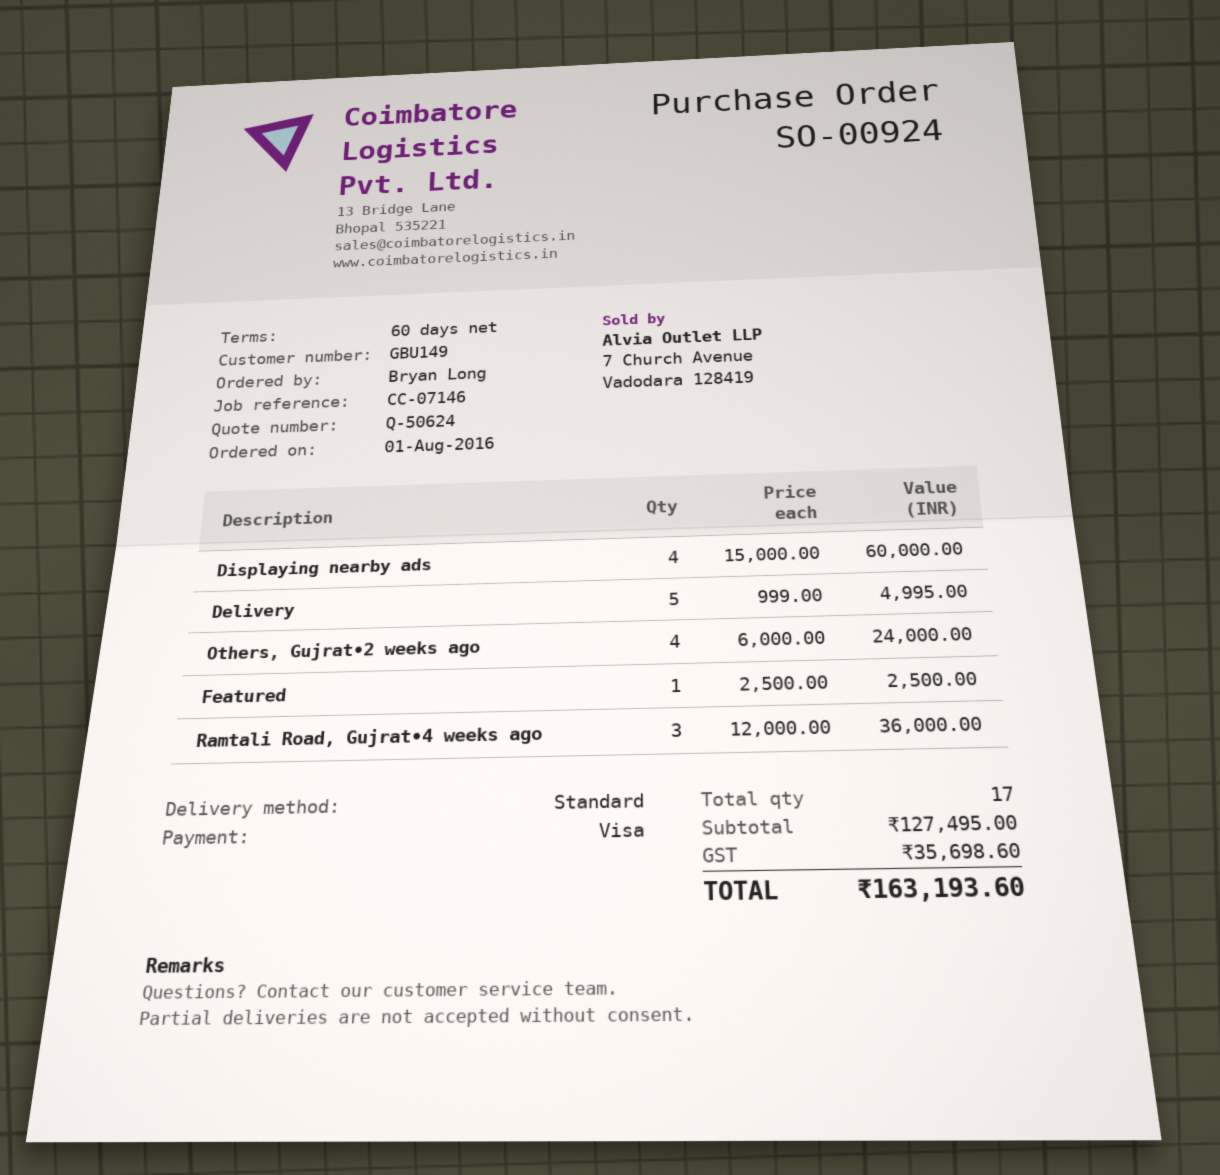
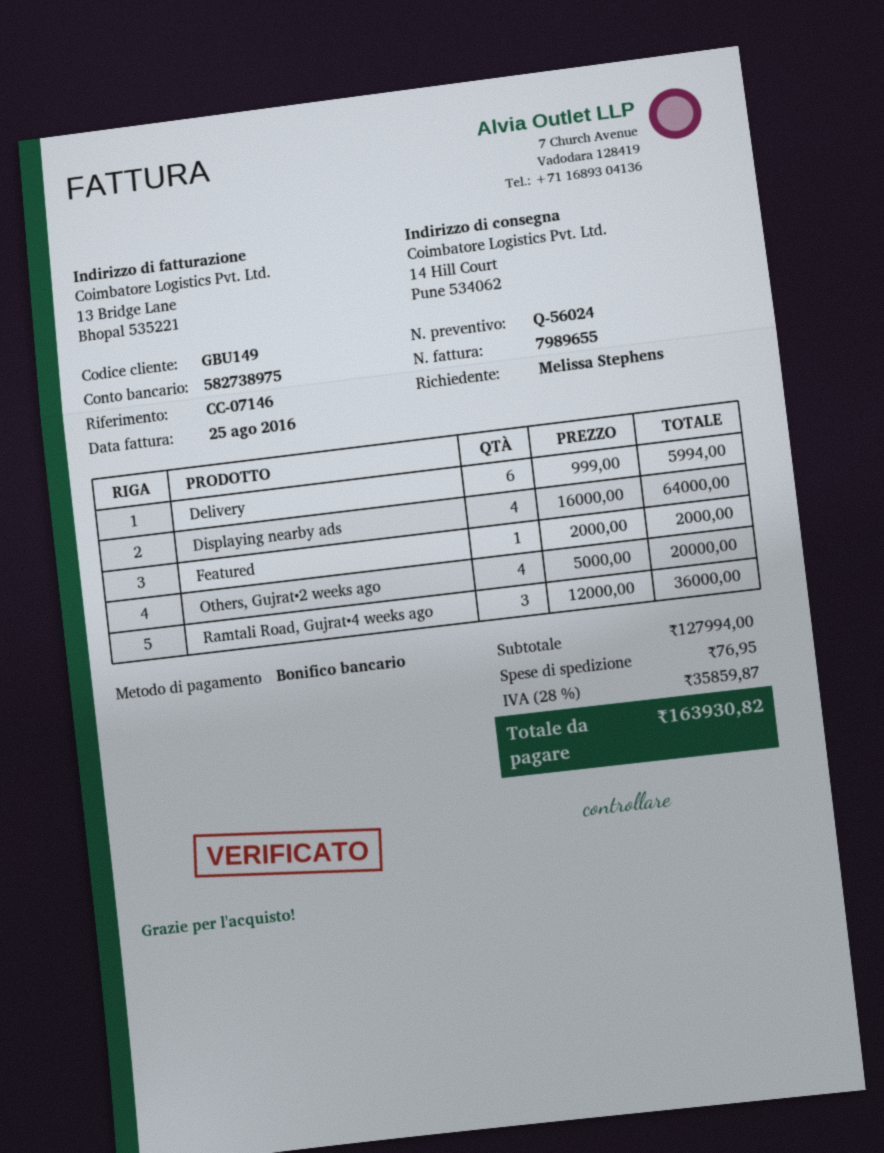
quote number: Q-50624 -> Q-56024
ordered by: Bryan Long -> Melissa Stephens
payment method: Visa -> bank transfer
Displaying nearby ads: 4 x 15000.00 = 60000.00 -> 4 x 16000.00 = 64000.00
Delivery: 5 x 999.00 = 4995.00 -> 6 x 999.00 = 5994.00
Others, Gujrat•2 weeks ago: 4 x 6000.00 = 24000.00 -> 4 x 5000.00 = 20000.00
Featured: 1 x 2500.00 = 2500.00 -> 1 x 2000.00 = 2000.00
subtotal: 127495.00 -> 127994.00
shipping: none -> 76.95
tax: 35698.60 -> 35859.87
total: 163193.60 -> 163930.82

